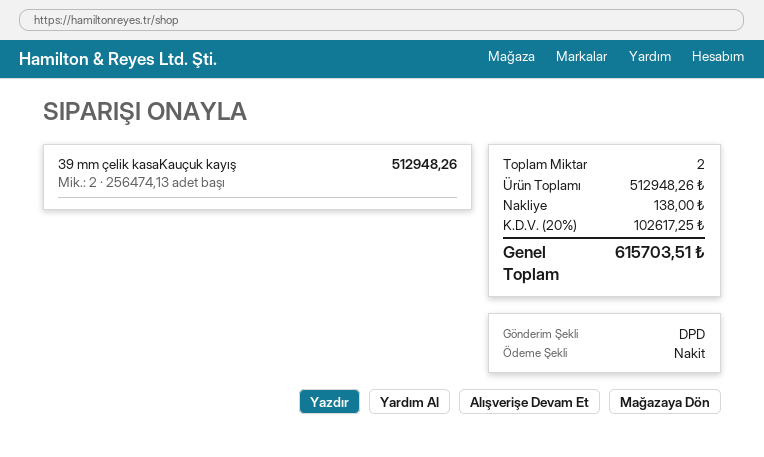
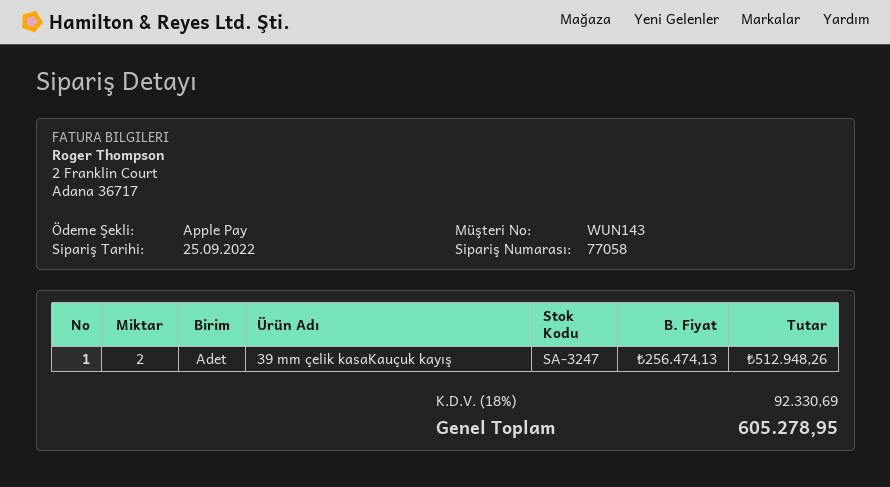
payment method: cash -> Apple Pay
shipping: 138.00 -> none
tax: 20% = 102617.25 -> 18% = 92330.69
total: 615703.51 -> 605278.95

